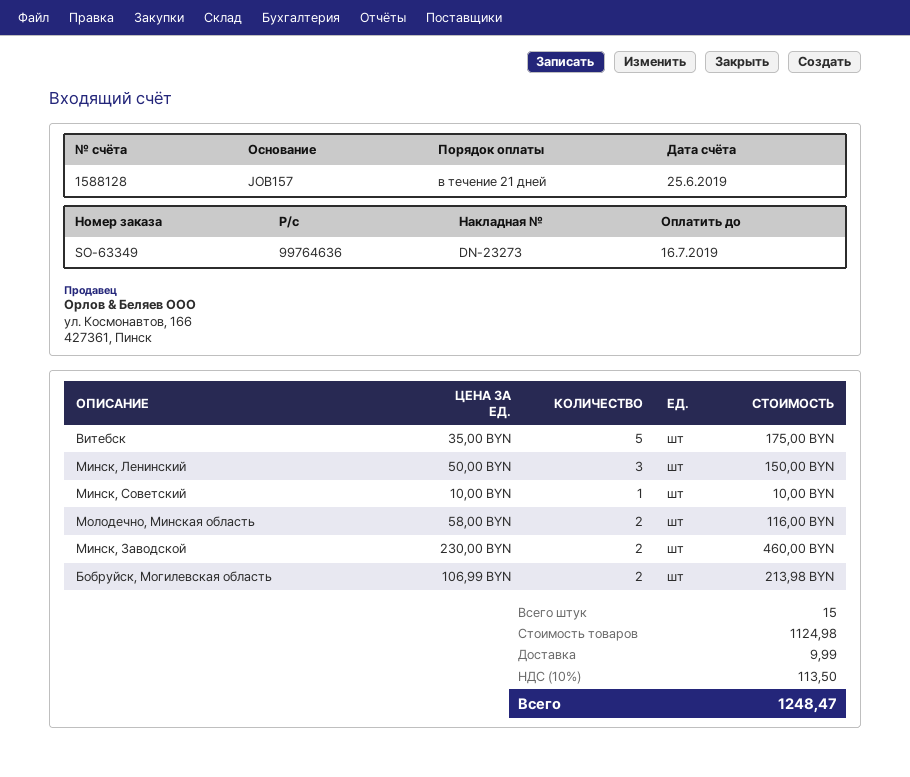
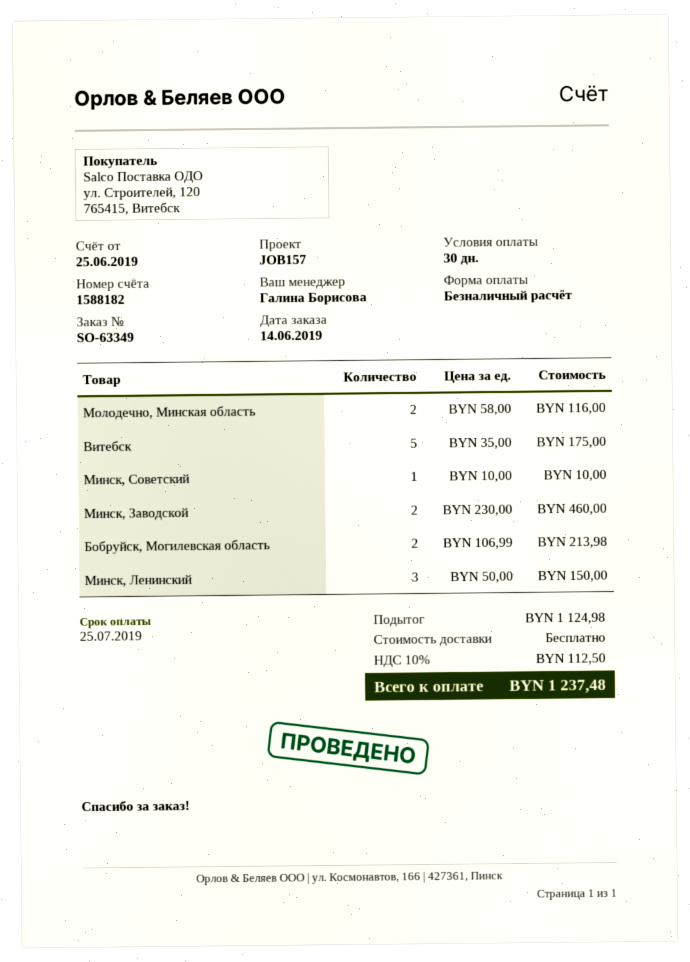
invoice number: 1588128 -> 1588182
payment terms: 21 days -> 30 days
due date: 2019-07-16 -> 2019-07-25
shipping: 9.99 -> 0.00
tax: 10% = 113.50 -> 10% = 112.50
total: 1248.47 -> 1237.48

